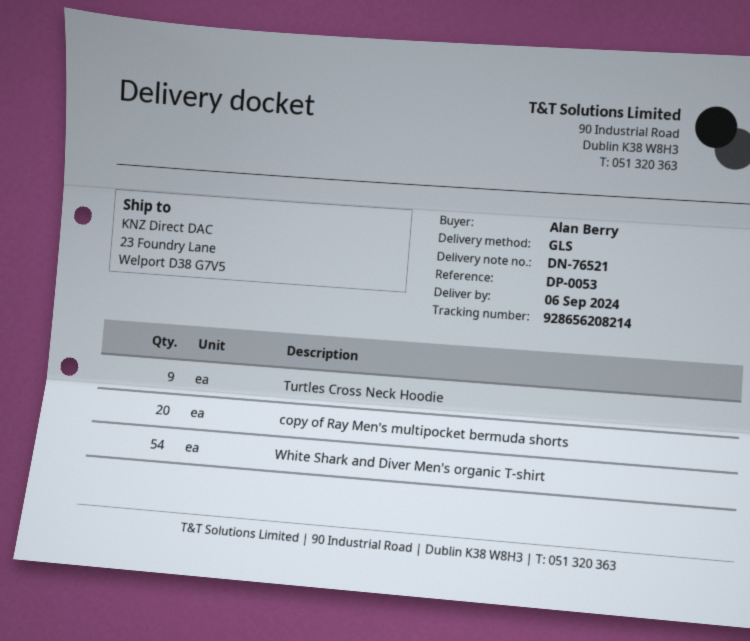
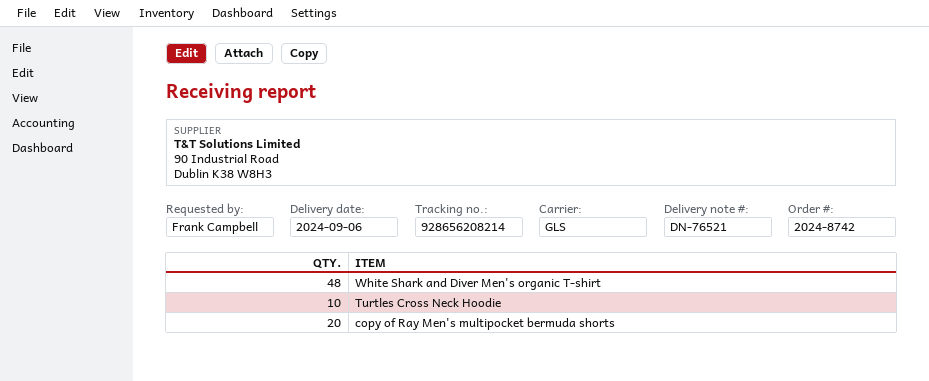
ordered by: Alan Berry -> Frank Campbell
Turtles Cross Neck Hoodie: 9 -> 10
White Shark and Diver Men's organic T-shirt: 54 -> 48

